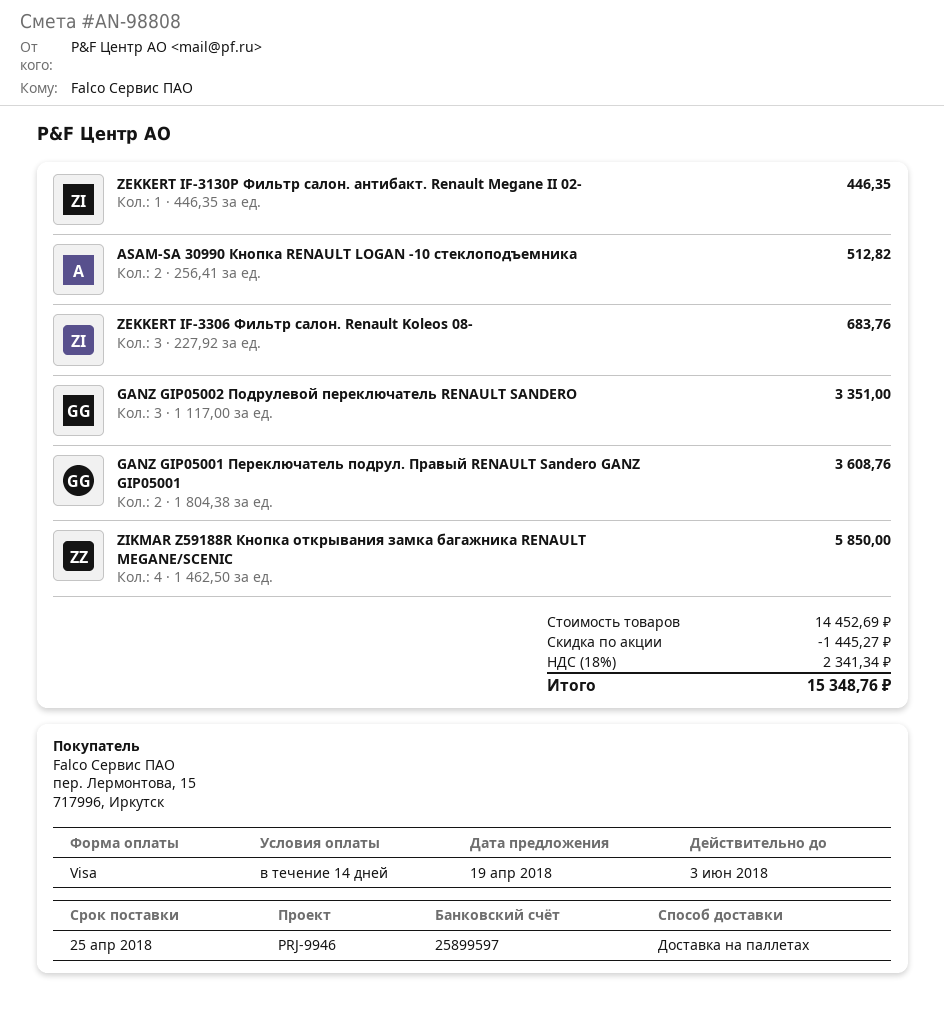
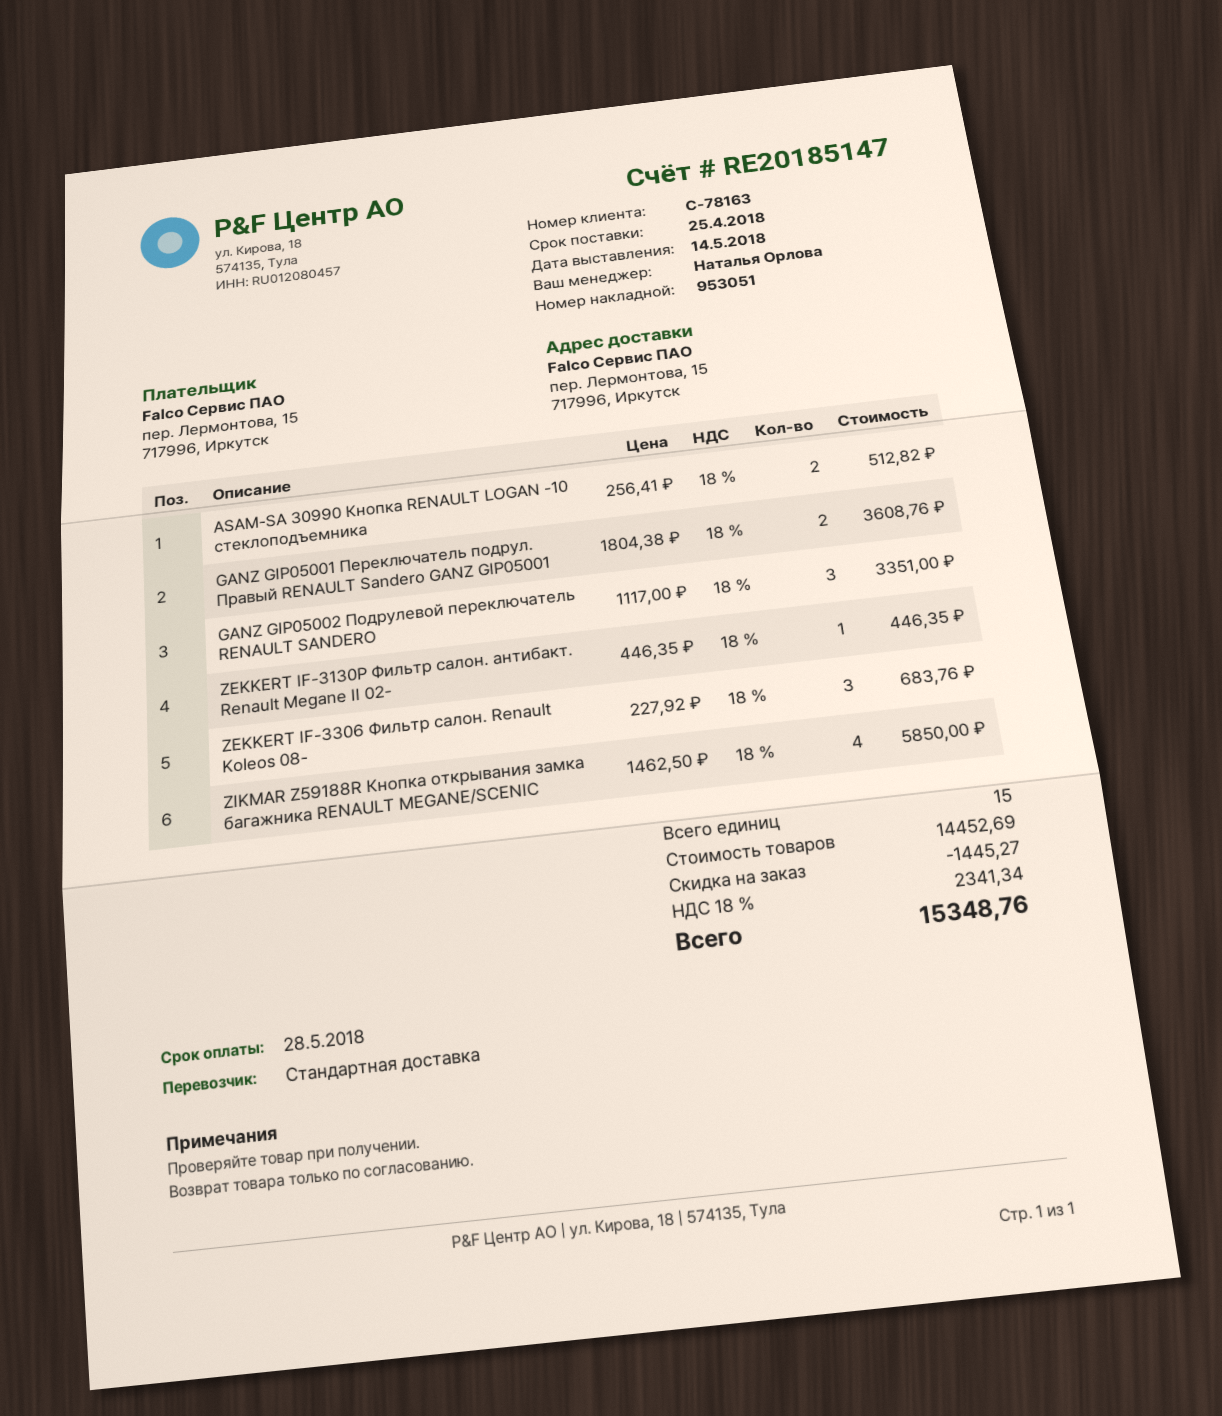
shipping method: pallet freight -> standard

